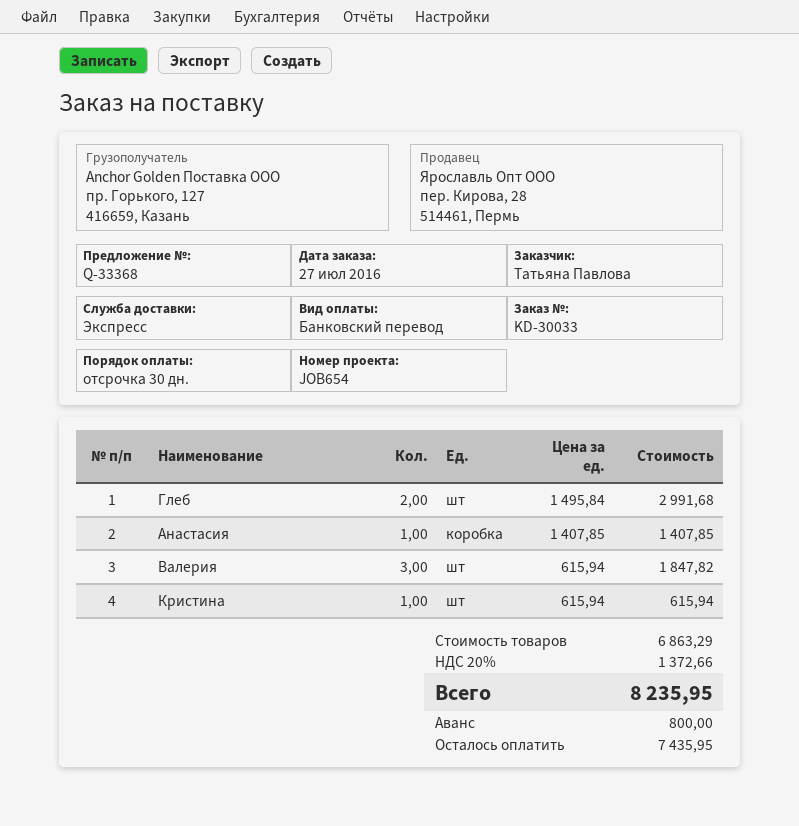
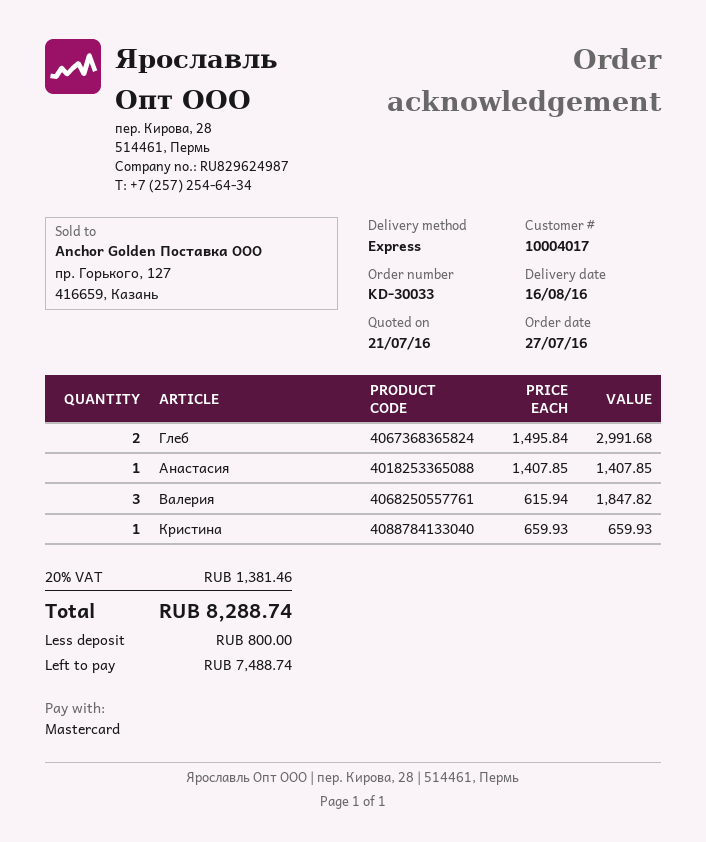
payment method: bank transfer -> Mastercard
Кристина: 1 x 615.94 = 615.94 -> 1 x 659.93 = 659.93
tax: 20% = 1372.66 -> 20% = 1381.46
total: 8235.95 -> 8288.74
balance: 7435.95 -> 7488.74

